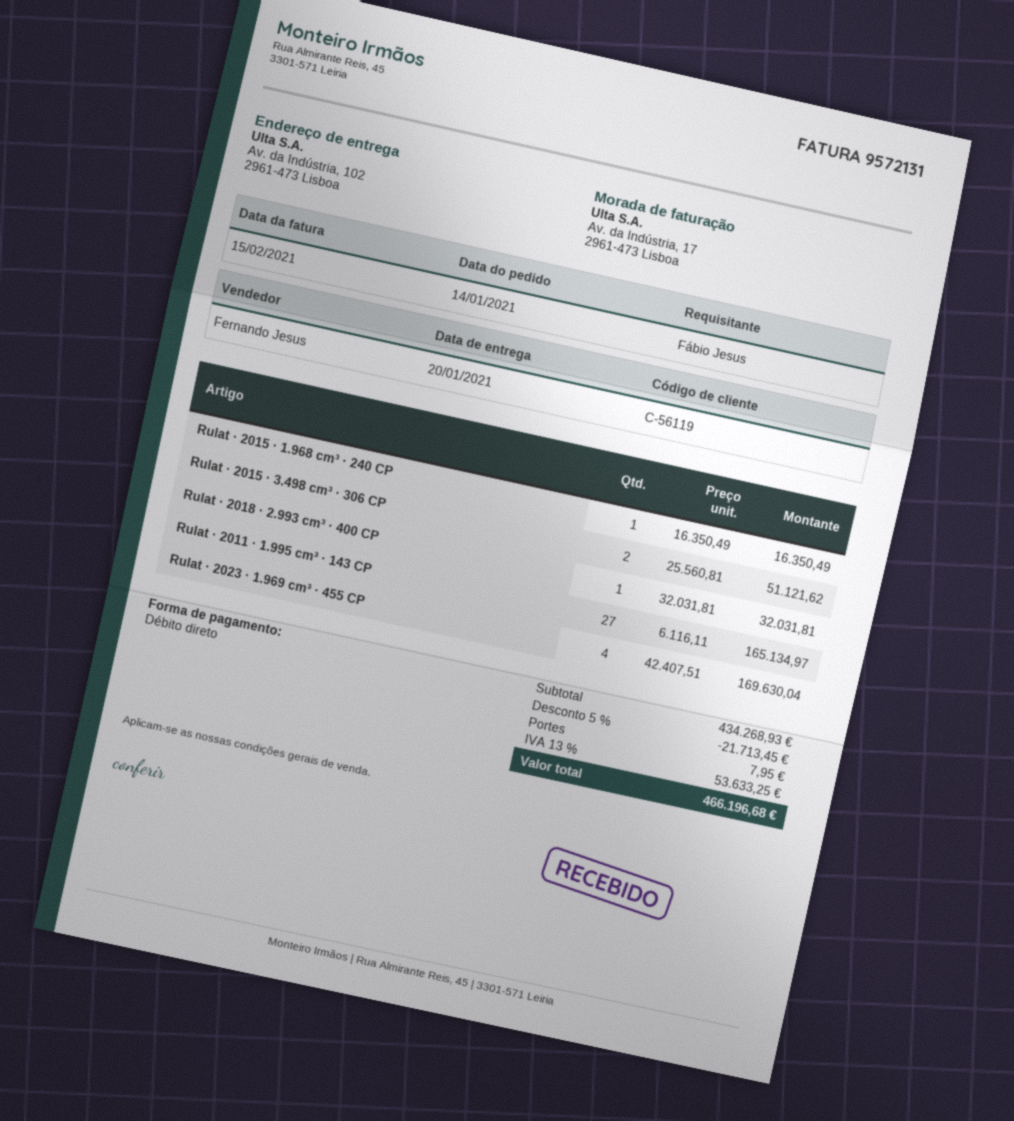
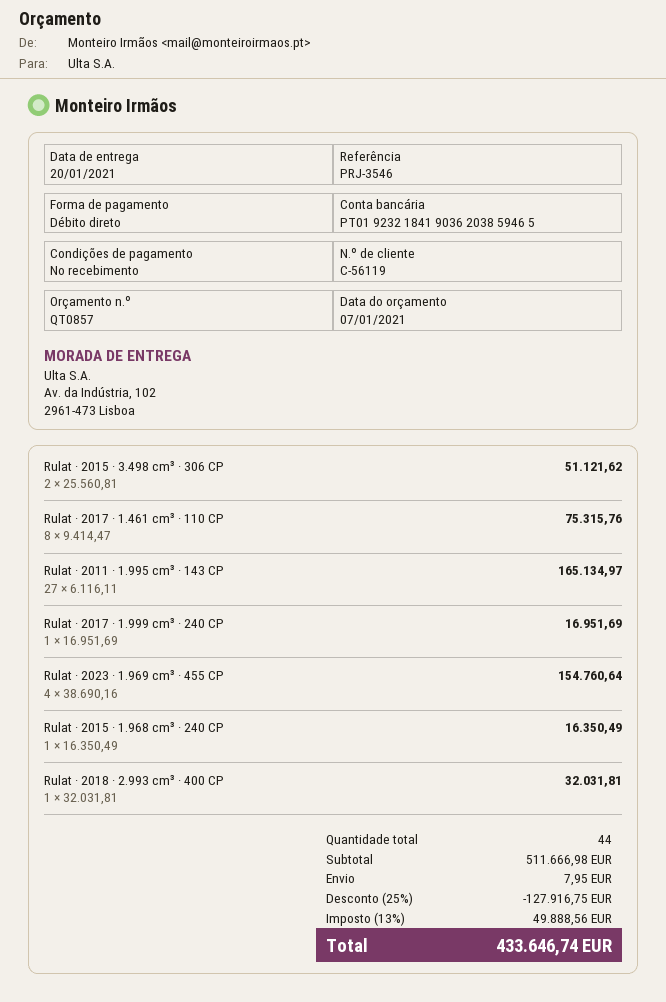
Rulat · 2023 · 1.969 cm³ · 455 CP: 4 x 42407.51 = 169630.04 -> 4 x 38690.16 = 154760.64
Rulat · 2017 · 1.461 cm³ · 110 CP: none -> 8 x 9414.47 = 75315.76
Rulat · 2017 · 1.999 cm³ · 240 CP: none -> 1 x 16951.69 = 16951.69
subtotal: 434268.93 -> 511666.98
discount: 5% = 21713.45 -> 25% = 127916.75
tax: 13% = 53633.25 -> 13% = 49888.56
total: 466196.68 -> 433646.74

